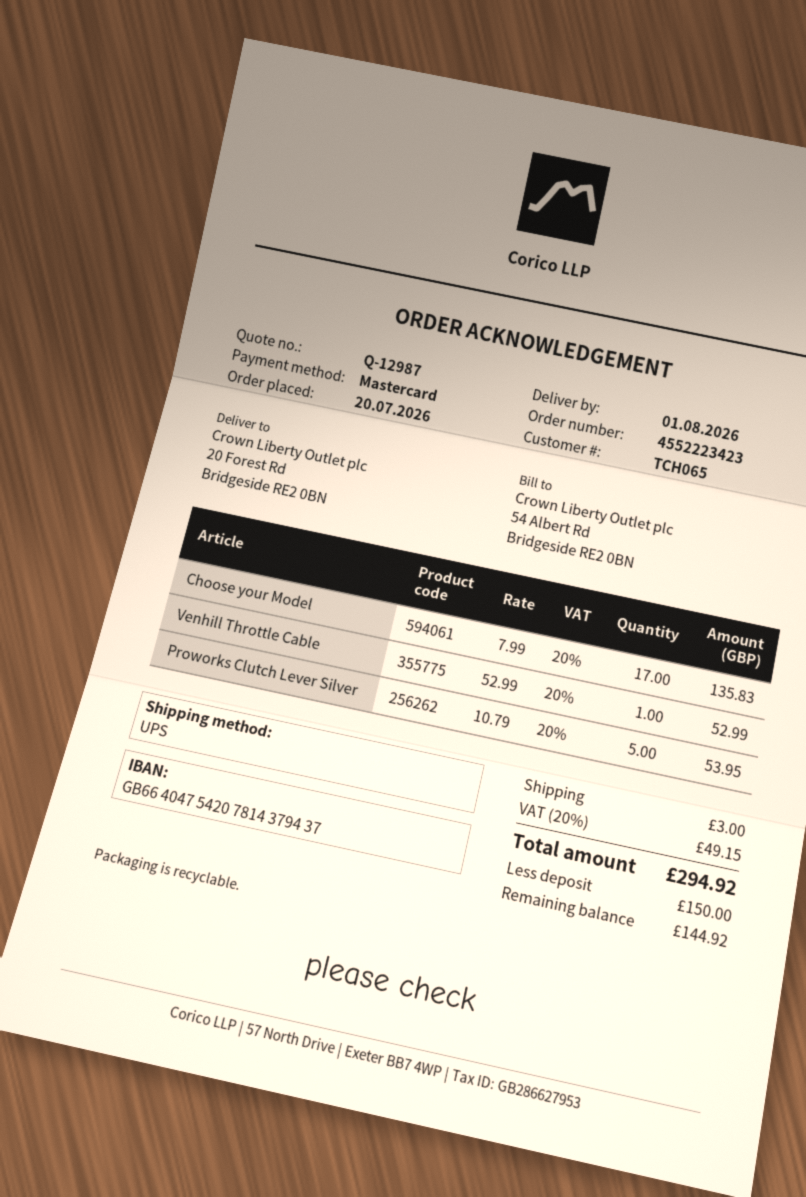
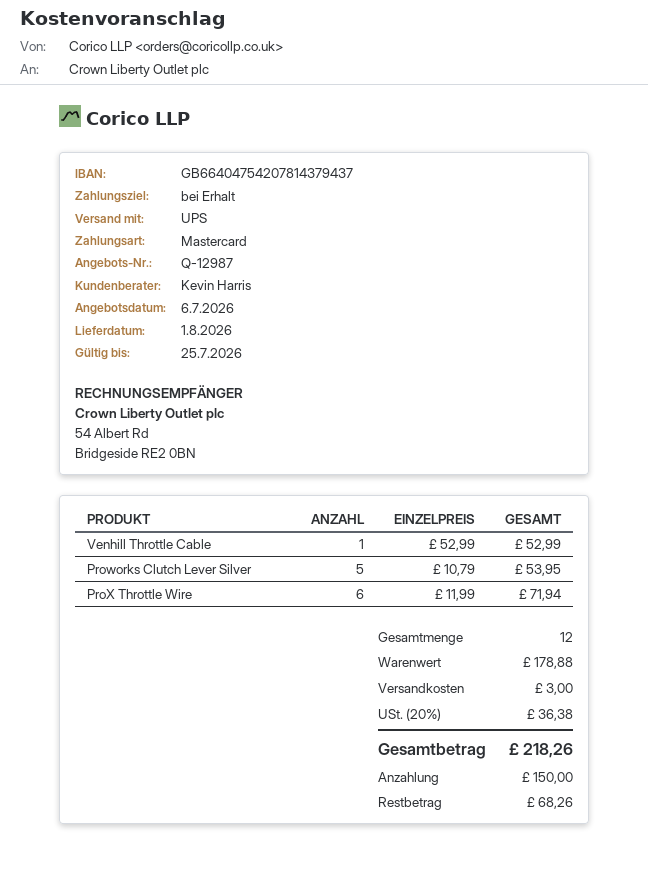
Choose your Model: 17 x 7.99 = 135.83 -> none
ProX Throttle Wire: none -> 6 x 11.99 = 71.94
tax: 20% = 49.15 -> 20% = 36.38
total: 294.92 -> 218.26
balance: 144.92 -> 68.26

